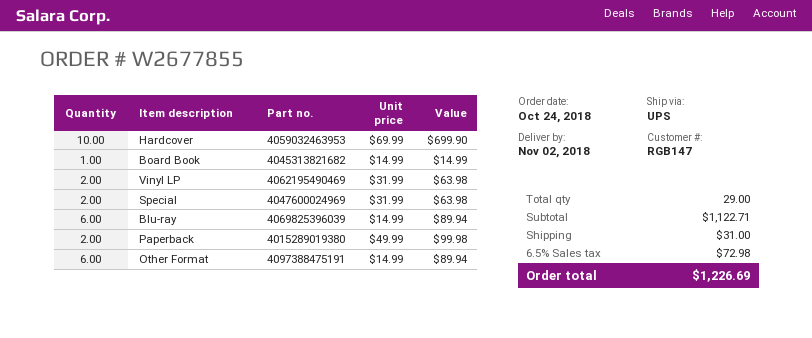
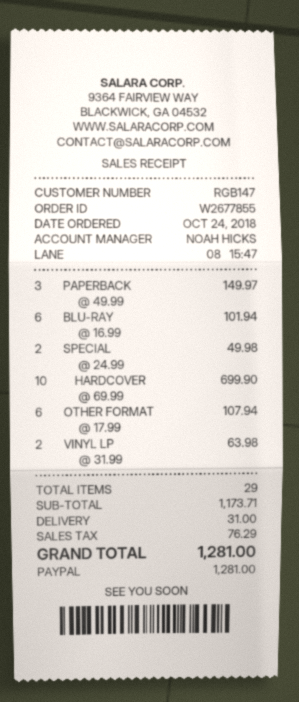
Board Book: 1 x 14.99 = 14.99 -> none
Special: 2 x 31.99 = 63.98 -> 2 x 24.99 = 49.98
Blu-ray: 6 x 14.99 = 89.94 -> 6 x 16.99 = 101.94
Paperback: 2 x 49.99 = 99.98 -> 3 x 49.99 = 149.97
Other Format: 6 x 14.99 = 89.94 -> 6 x 17.99 = 107.94
subtotal: 1122.71 -> 1173.71
tax: 72.98 -> 76.29
total: 1226.69 -> 1281.00

